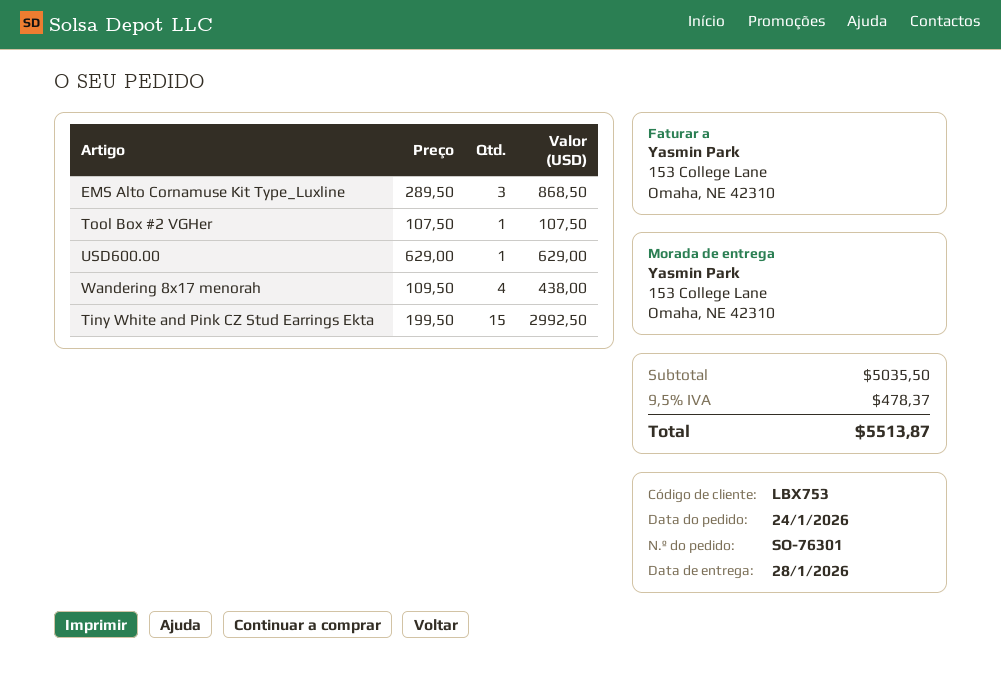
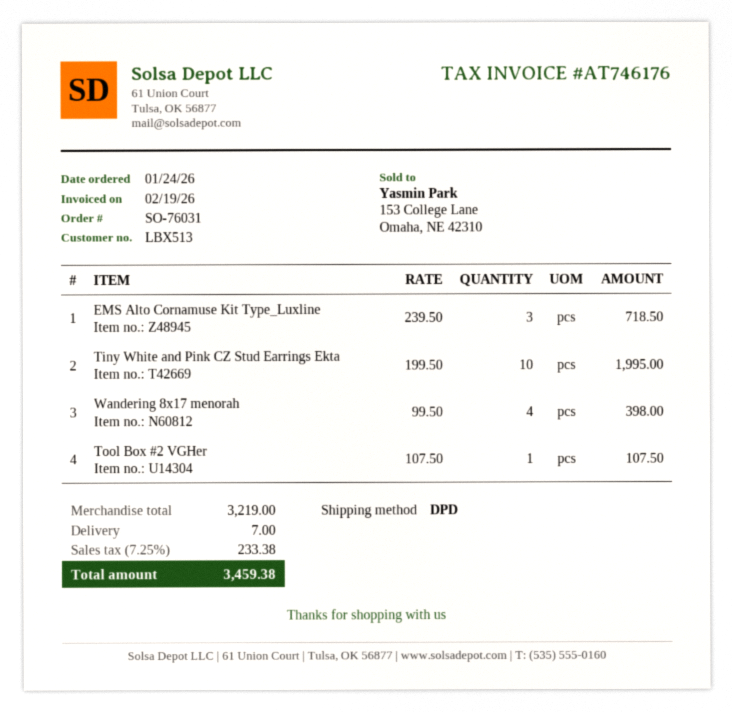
order number: SO-76301 -> SO-76031
customer number: LBX753 -> LBX513
EMS Alto Cornamuse Kit Type_Luxline: 3 x 289.50 = 868.50 -> 3 x 239.50 = 718.50
USD600.00: 1 x 629.00 = 629.00 -> none
Wandering 8x17 menorah: 4 x 109.50 = 438.00 -> 4 x 99.50 = 398.00
Tiny White and Pink CZ Stud Earrings Ekta: 15 x 199.50 = 2992.50 -> 10 x 199.50 = 1995.00
subtotal: 5035.50 -> 3219.00
shipping: none -> 7.00
tax: 9.5% = 478.37 -> 7.25% = 233.38
total: 5513.87 -> 3459.38

